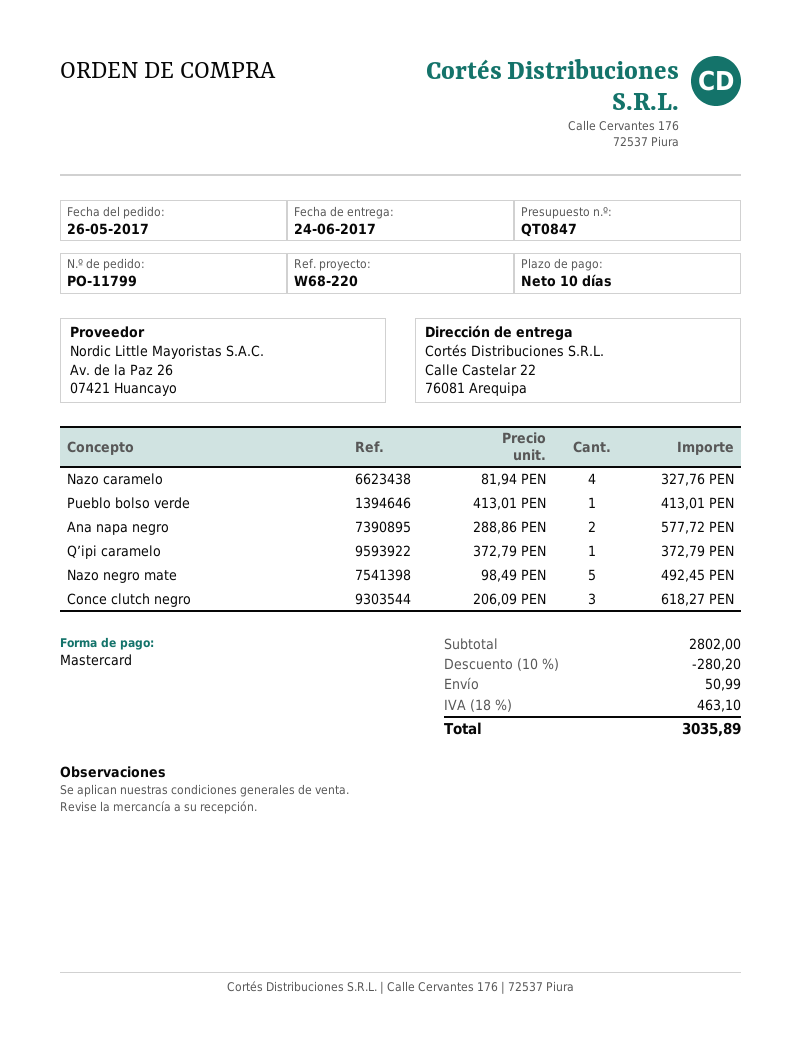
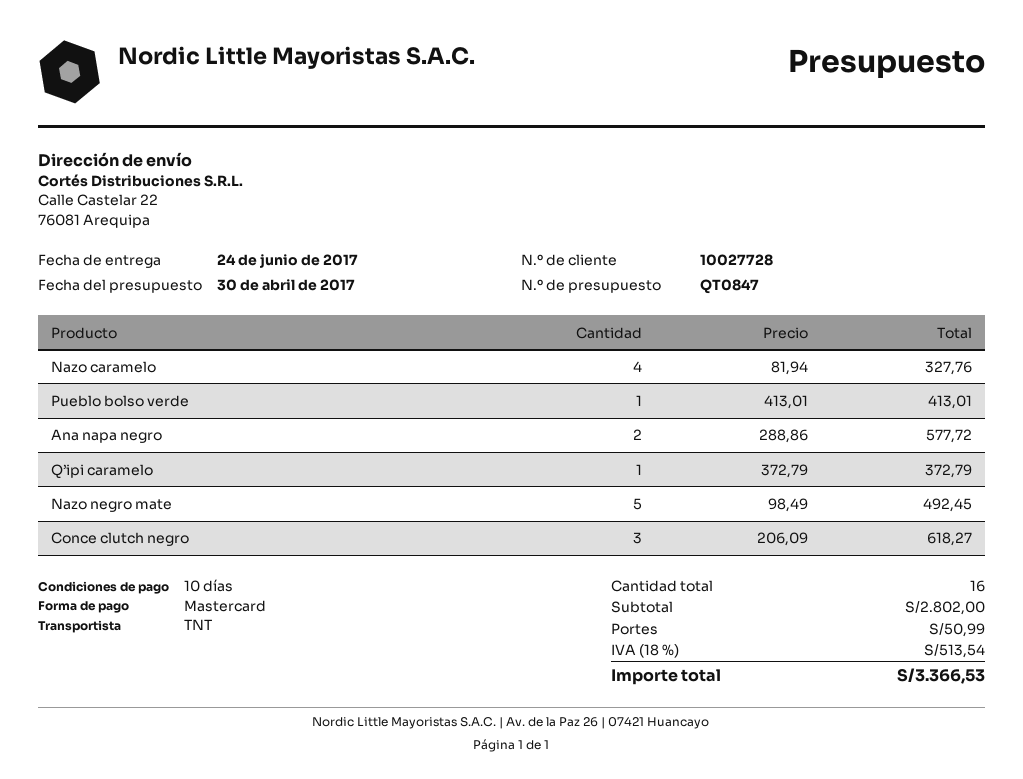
discount: 10% = 280.20 -> none
tax: 18% = 463.10 -> 18% = 513.54
total: 3035.89 -> 3366.53

